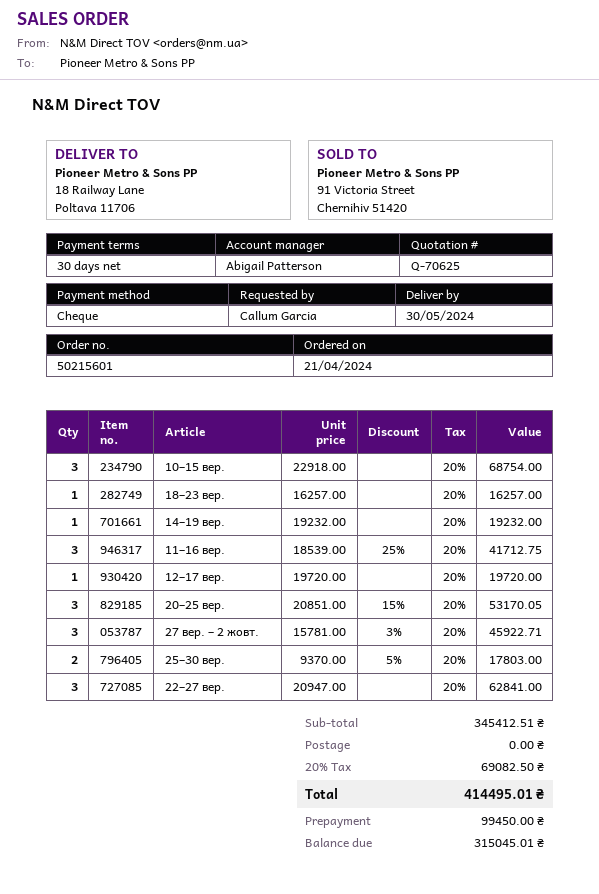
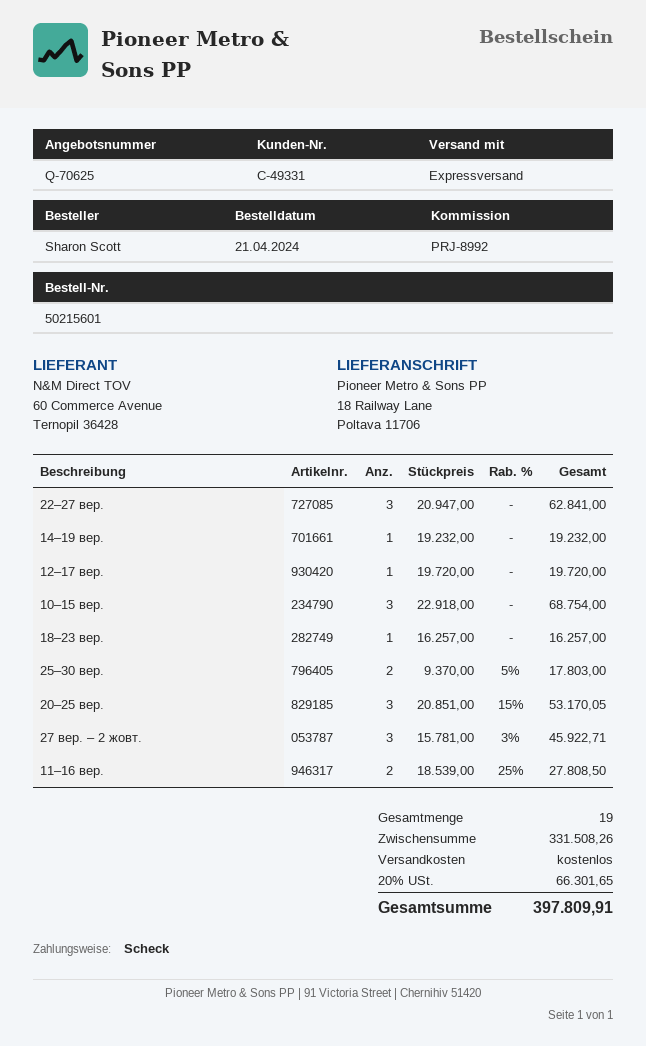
ordered by: Callum Garcia -> Sharon Scott
11–16 вер.: 3 x 18539.00 - 25% = 41712.75 -> 2 x 18539.00 - 25% = 27808.50
subtotal: 345412.51 -> 331508.26
tax: 20% = 69082.50 -> 20% = 66301.65
total: 414495.01 -> 397809.91

